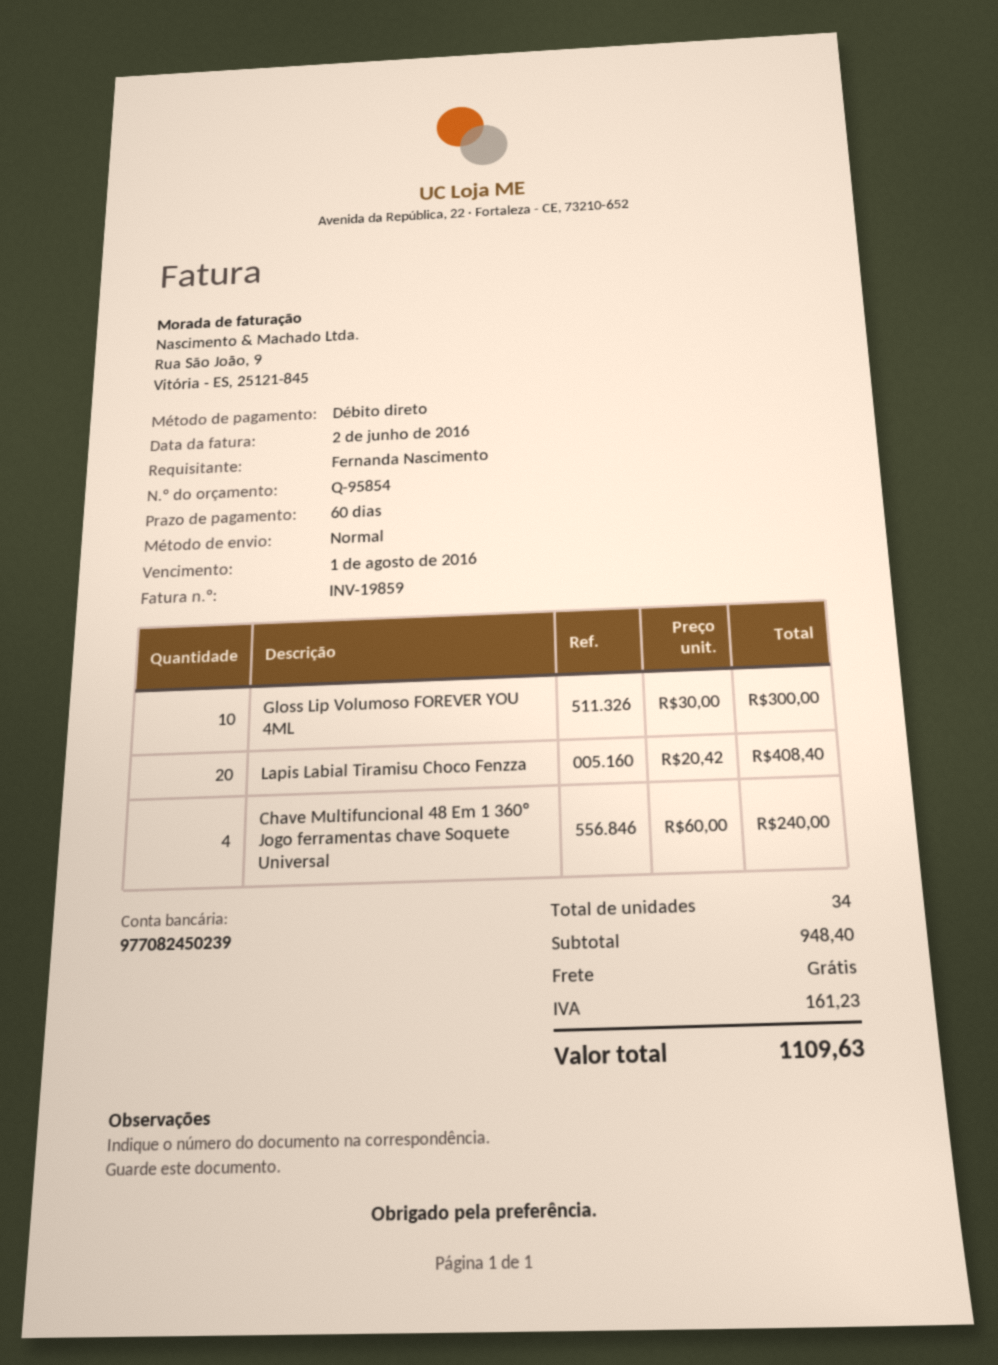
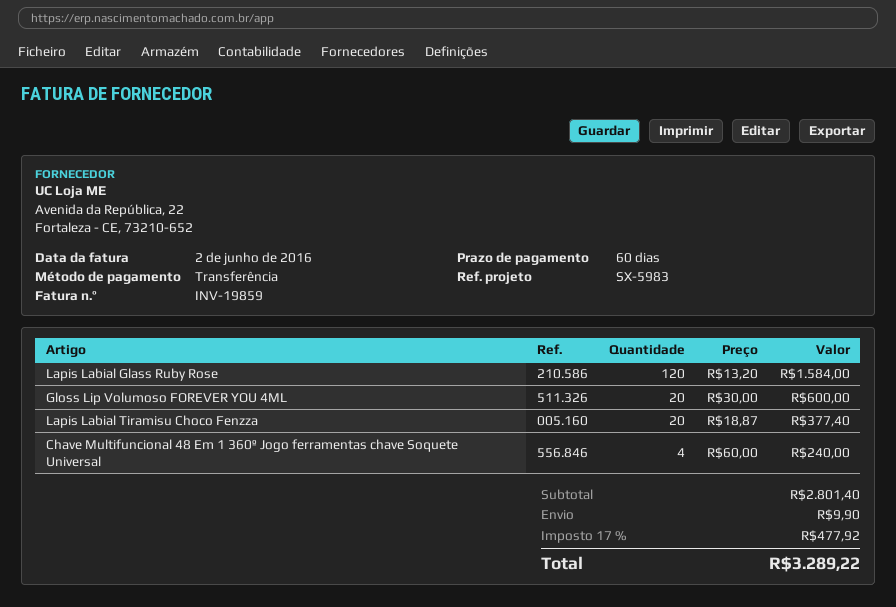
payment method: direct debit -> bank transfer
Gloss Lip Volumoso FOREVER YOU 4ML: 10 x 30.00 = 300.00 -> 20 x 30.00 = 600.00
Lapis Labial Tiramisu Choco Fenzza: 20 x 20.42 = 408.40 -> 20 x 18.87 = 377.40
Lapis Labial Glass Ruby Rose: none -> 120 x 13.20 = 1584.00
subtotal: 948.40 -> 2801.40
shipping: 0.00 -> 9.90
tax: 161.23 -> 477.92
total: 1109.63 -> 3289.22

